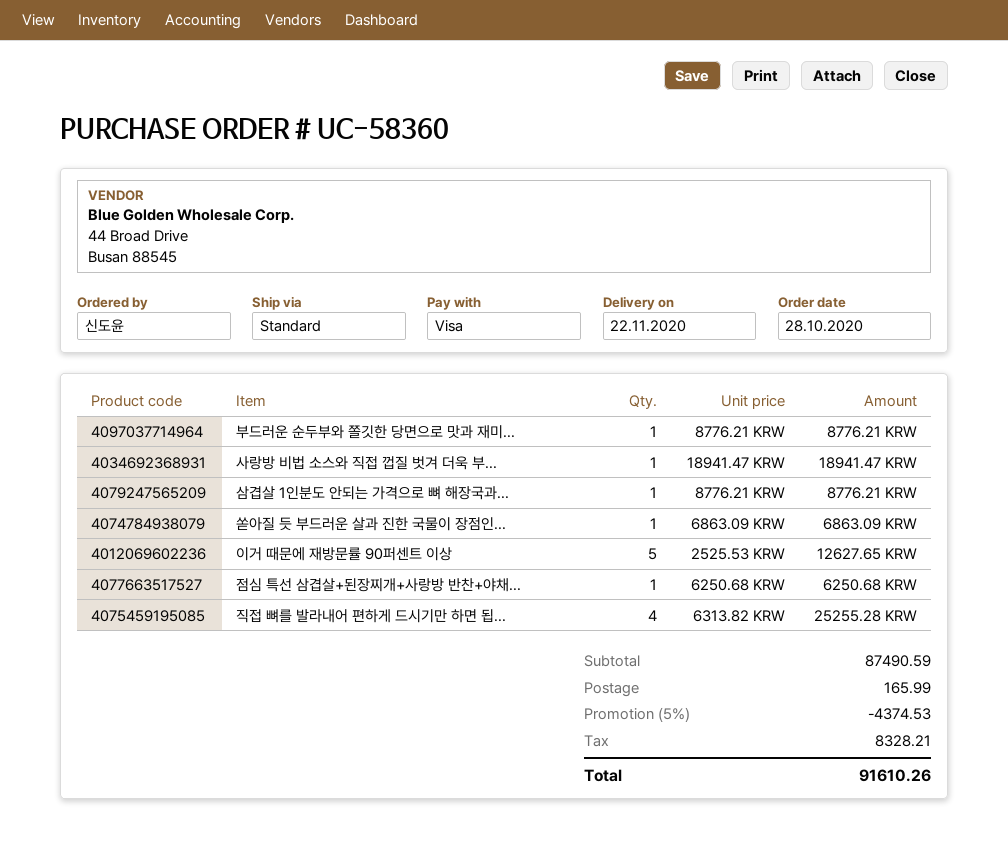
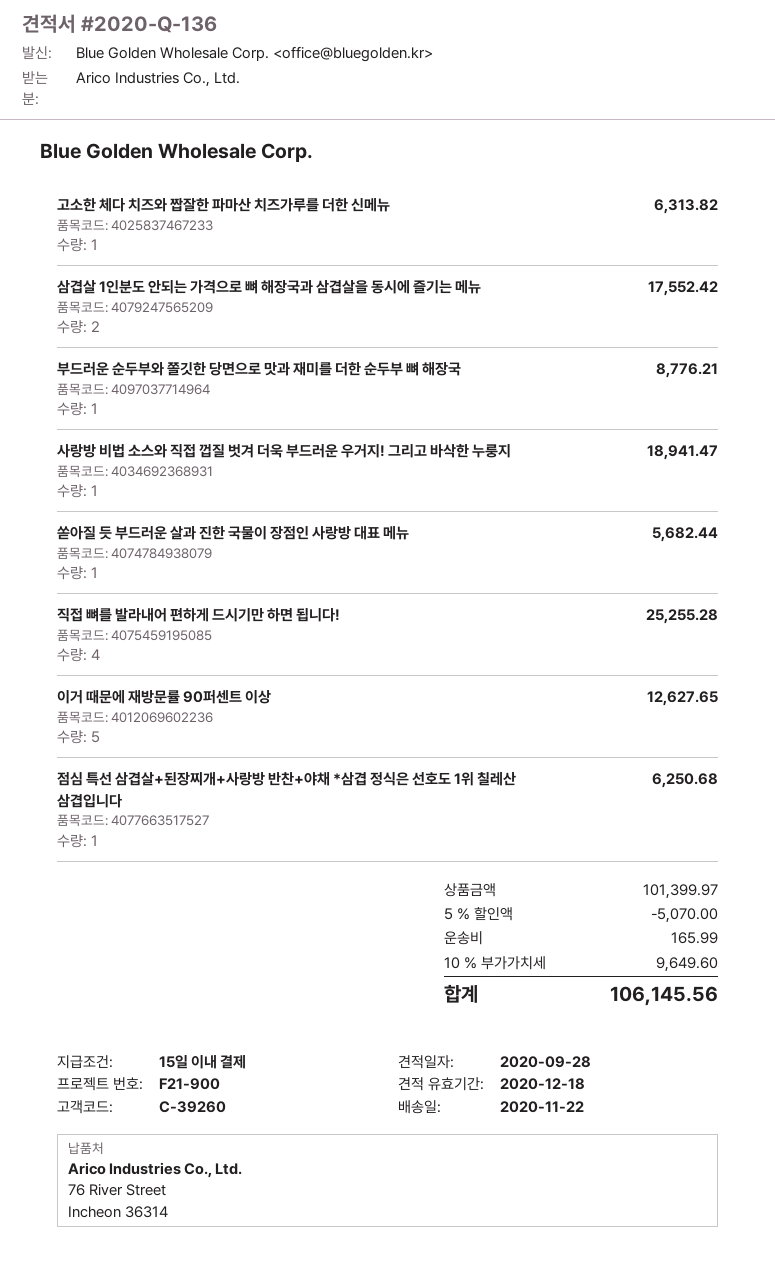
삼겹살 1인분도 안되는 가격으로 뼈 해장국과...: 1 for 8776.21 -> 2 for 17552.42
쏟아질 듯 부드러운 살과 진한 국물이 장점인...: 1 for 6863.09 -> 1 for 5682.44
고소한 체다 치즈와 짭잘한 파마산 치즈가루를 더한 신메뉴: none -> 1 for 6313.82
subtotal: 87490.59 -> 101399.97
discount: 5% = 4374.53 -> 5% = 5070.00
tax: 8328.21 -> 9649.60
total: 91610.26 -> 106145.56

